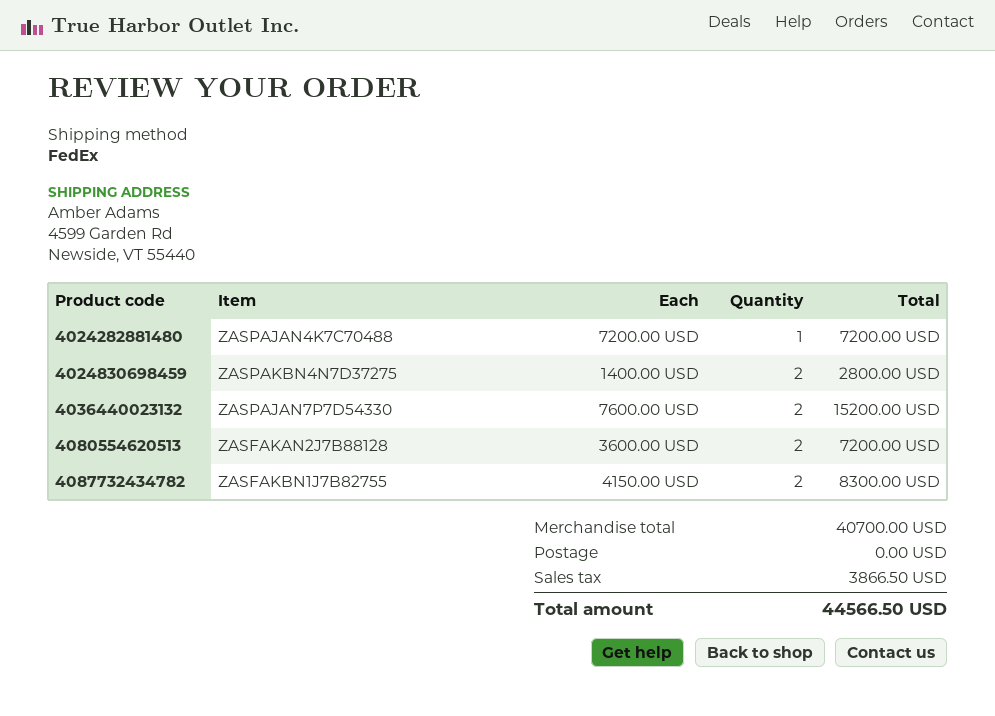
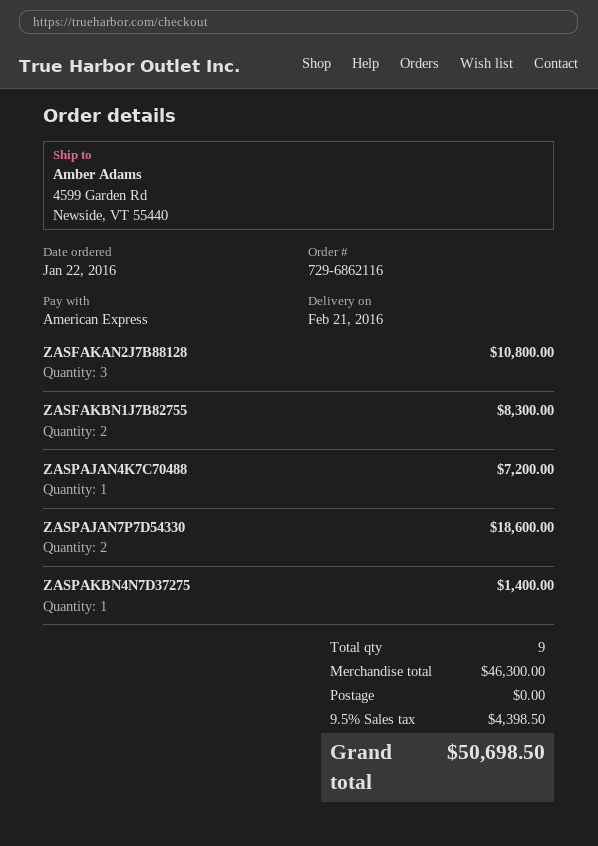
ZASPAKBN4N7D37275: 2 for 2800.00 -> 1 for 1400.00
ZASPAJAN7P7D54330: 2 for 15200.00 -> 2 for 18600.00
ZASFAKAN2J7B88128: 2 for 7200.00 -> 3 for 10800.00
subtotal: 40700.00 -> 46300.00
tax: 3866.50 -> 4398.50
total: 44566.50 -> 50698.50

